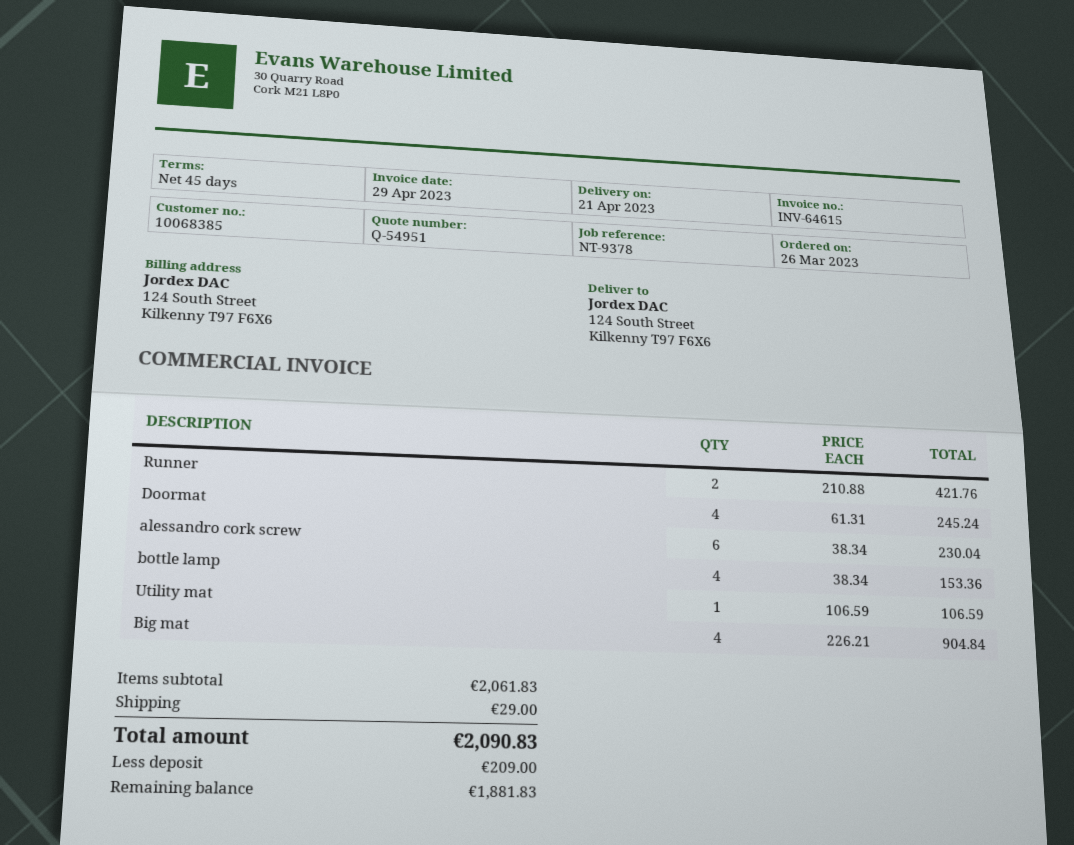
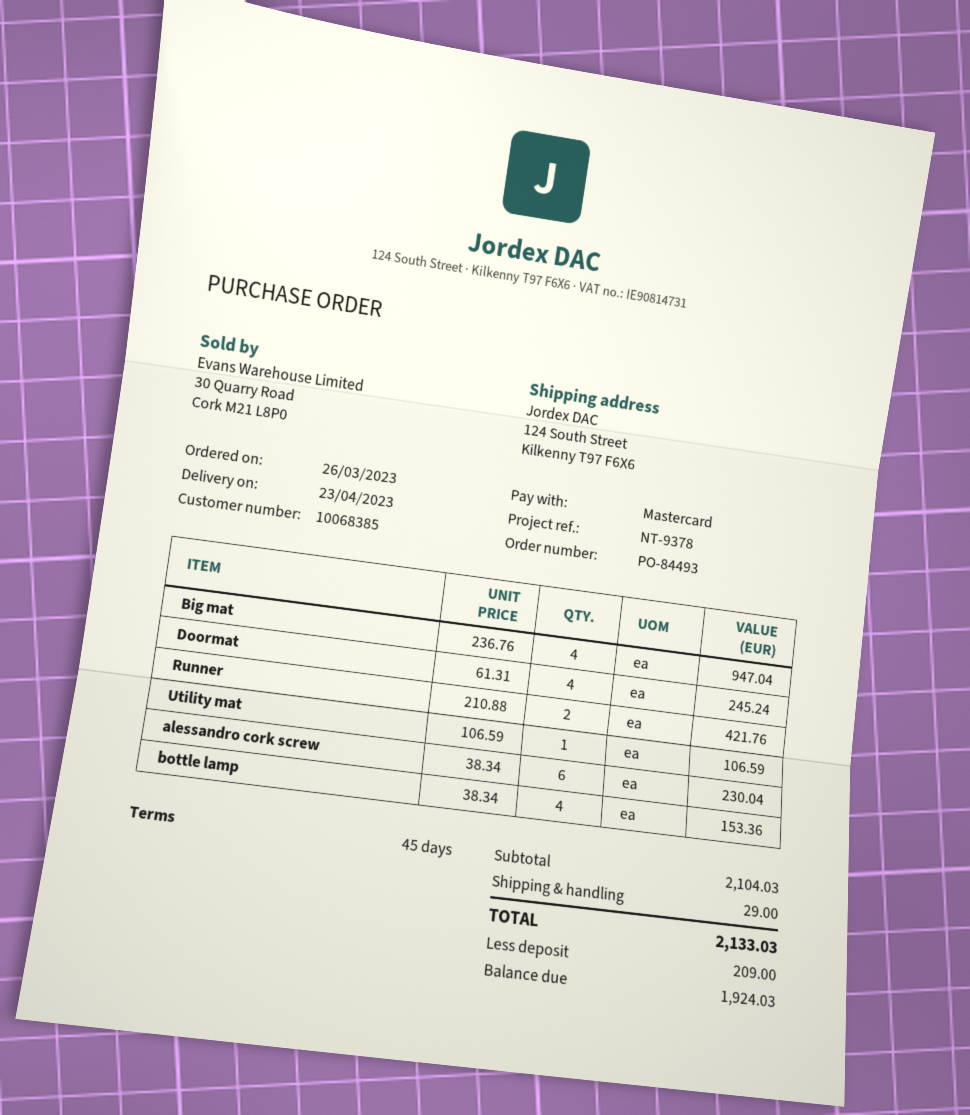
delivery date: 2023-04-21 -> 2023-04-23
Big mat: 4 x 226.21 = 904.84 -> 4 x 236.76 = 947.04
subtotal: 2061.83 -> 2104.03
total: 2090.83 -> 2133.03
balance: 1881.83 -> 1924.03

